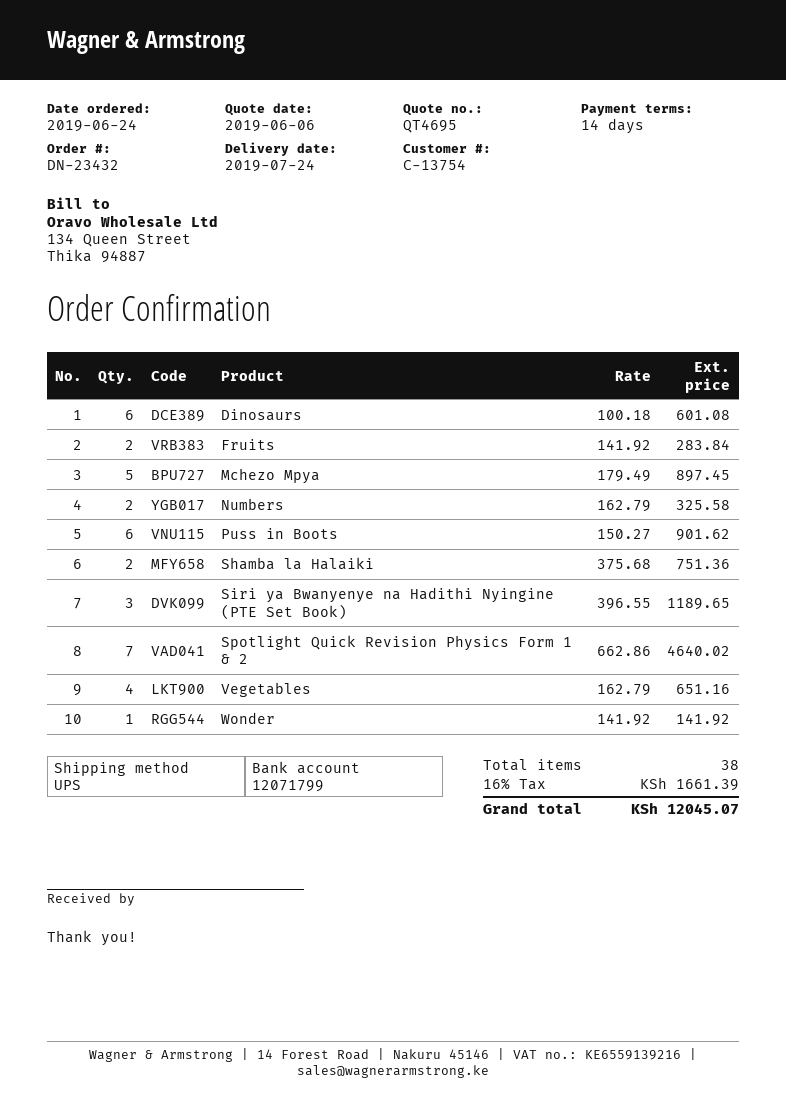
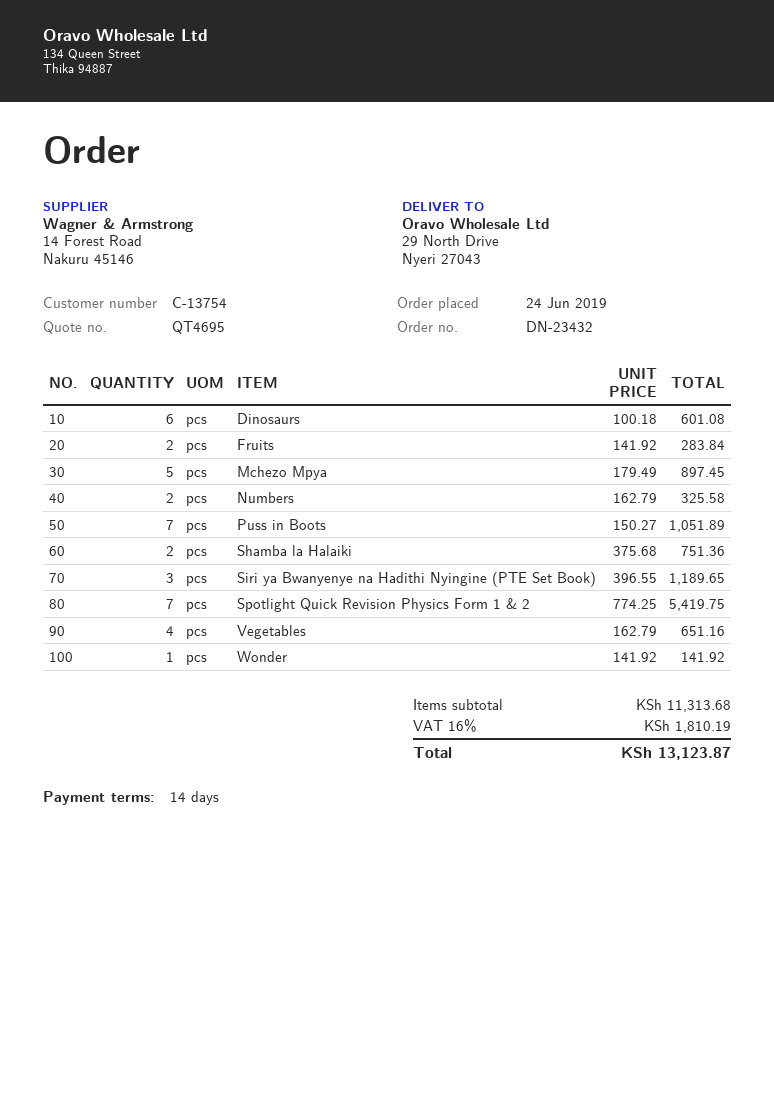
Puss in Boots: 6 x 150.27 = 901.62 -> 7 x 150.27 = 1051.89
Spotlight Quick Revision Physics Form 1 & 2: 7 x 662.86 = 4640.02 -> 7 x 774.25 = 5419.75
tax: 16% = 1661.39 -> 16% = 1810.19
total: 12045.07 -> 13123.87

